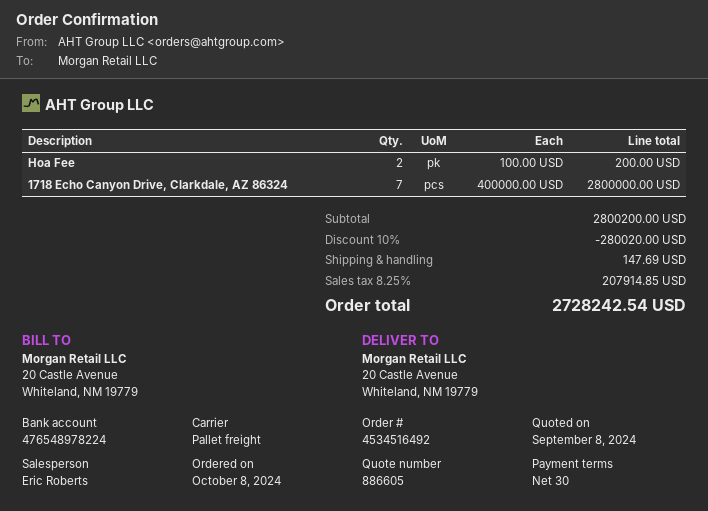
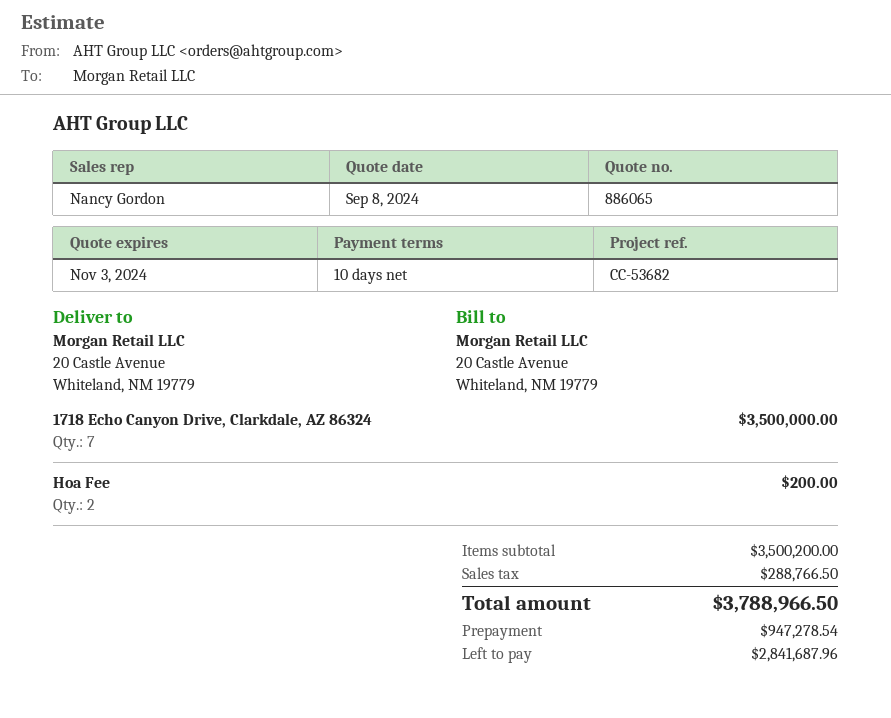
quote number: 886605 -> 886065
payment terms: 30 days -> 10 days
sales rep: Eric Roberts -> Nancy Gordon
1718 Echo Canyon Drive, Clarkdale, AZ 86324: 7 for 2800000.00 -> 7 for 3500000.00
subtotal: 2800200.00 -> 3500200.00
discount: 10% = 280020.00 -> none
shipping: 147.69 -> none
tax: 207914.85 -> 288766.50
total: 2728242.54 -> 3788966.50

